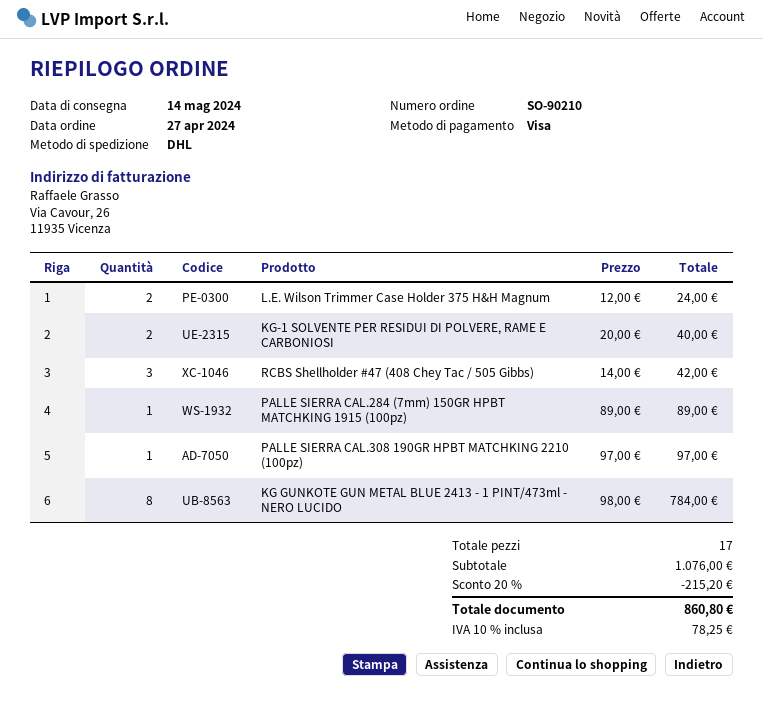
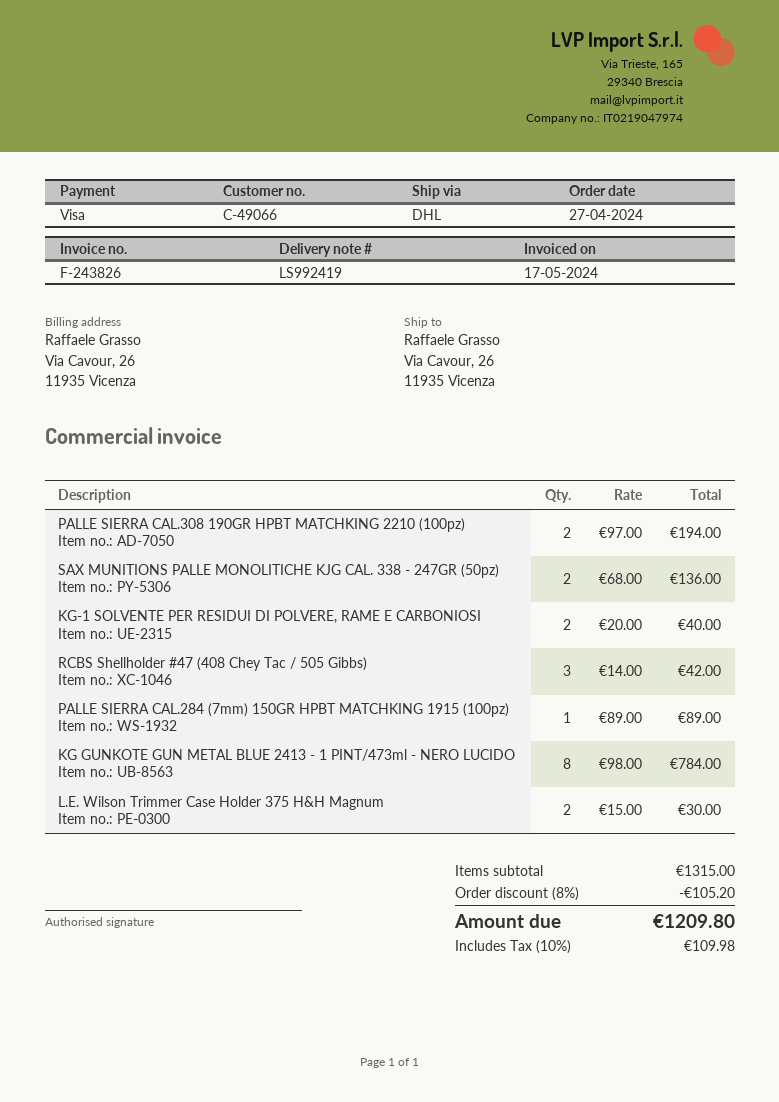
L.E. Wilson Trimmer Case Holder 375 H&H Magnum: 2 x 12.00 = 24.00 -> 2 x 15.00 = 30.00
PALLE SIERRA CAL.308 190GR HPBT MATCHKING 2210 (100pz): 1 x 97.00 = 97.00 -> 2 x 97.00 = 194.00
SAX MUNITIONS PALLE MONOLITICHE KJG CAL. 338 - 247GR (50pz): none -> 2 x 68.00 = 136.00
subtotal: 1076.00 -> 1315.00
discount: 20% = 215.20 -> 8% = 105.20
tax: 10% = 78.25 -> 10% = 109.98
total: 860.80 -> 1209.80

